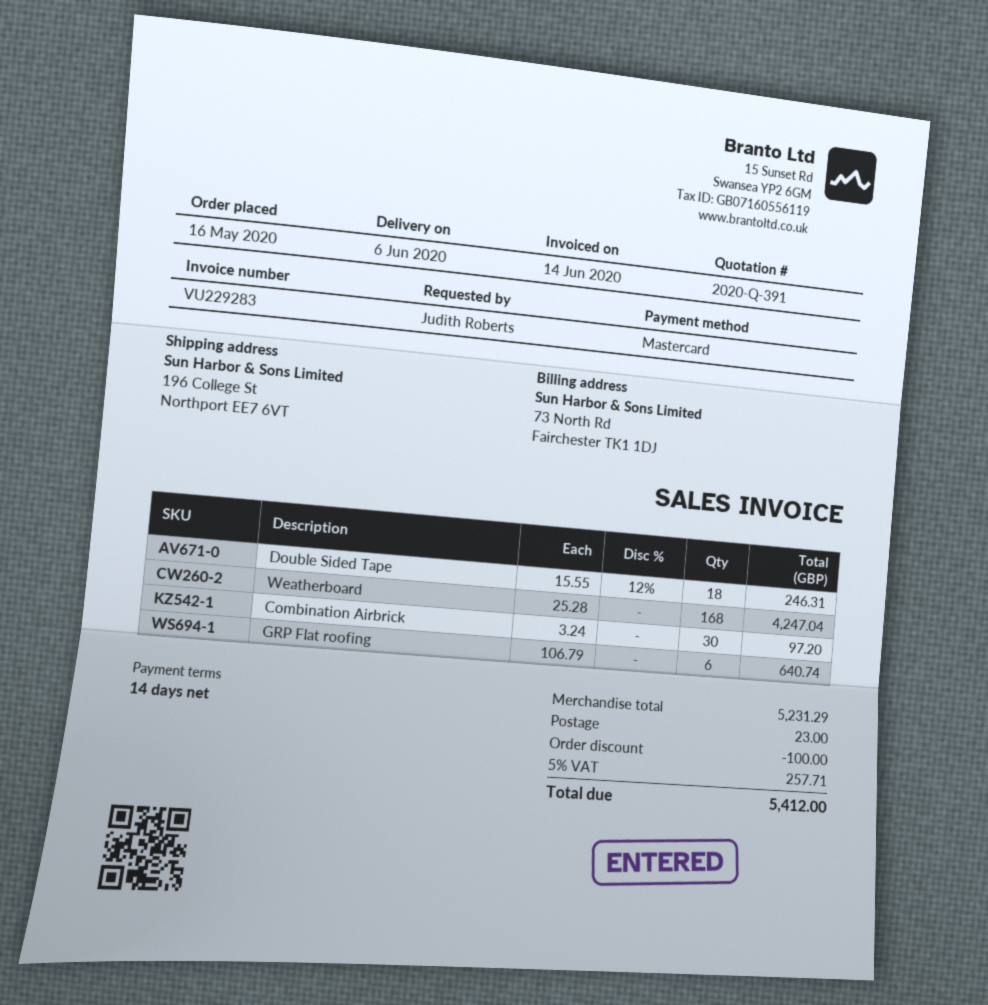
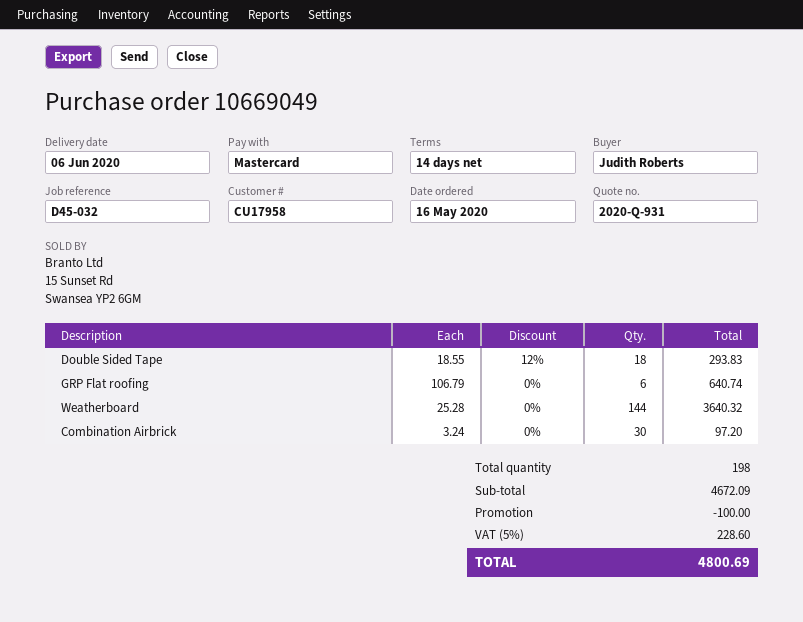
quote number: 2020-Q-391 -> 2020-Q-931
Double Sided Tape: 18 x 15.55 - 12% = 246.31 -> 18 x 18.55 - 12% = 293.83
Weatherboard: 168 x 25.28 = 4247.04 -> 144 x 25.28 = 3640.32
subtotal: 5231.29 -> 4672.09
shipping: 23.00 -> none
tax: 5% = 257.71 -> 5% = 228.60
total: 5412.00 -> 4800.69

